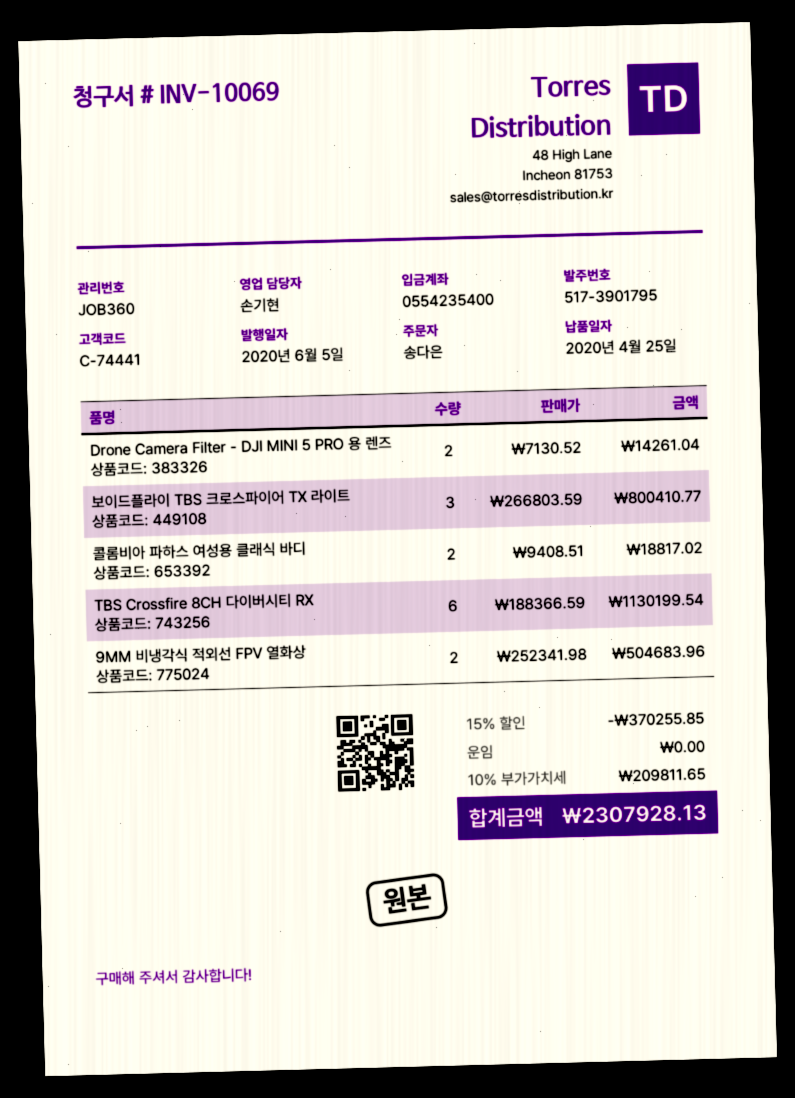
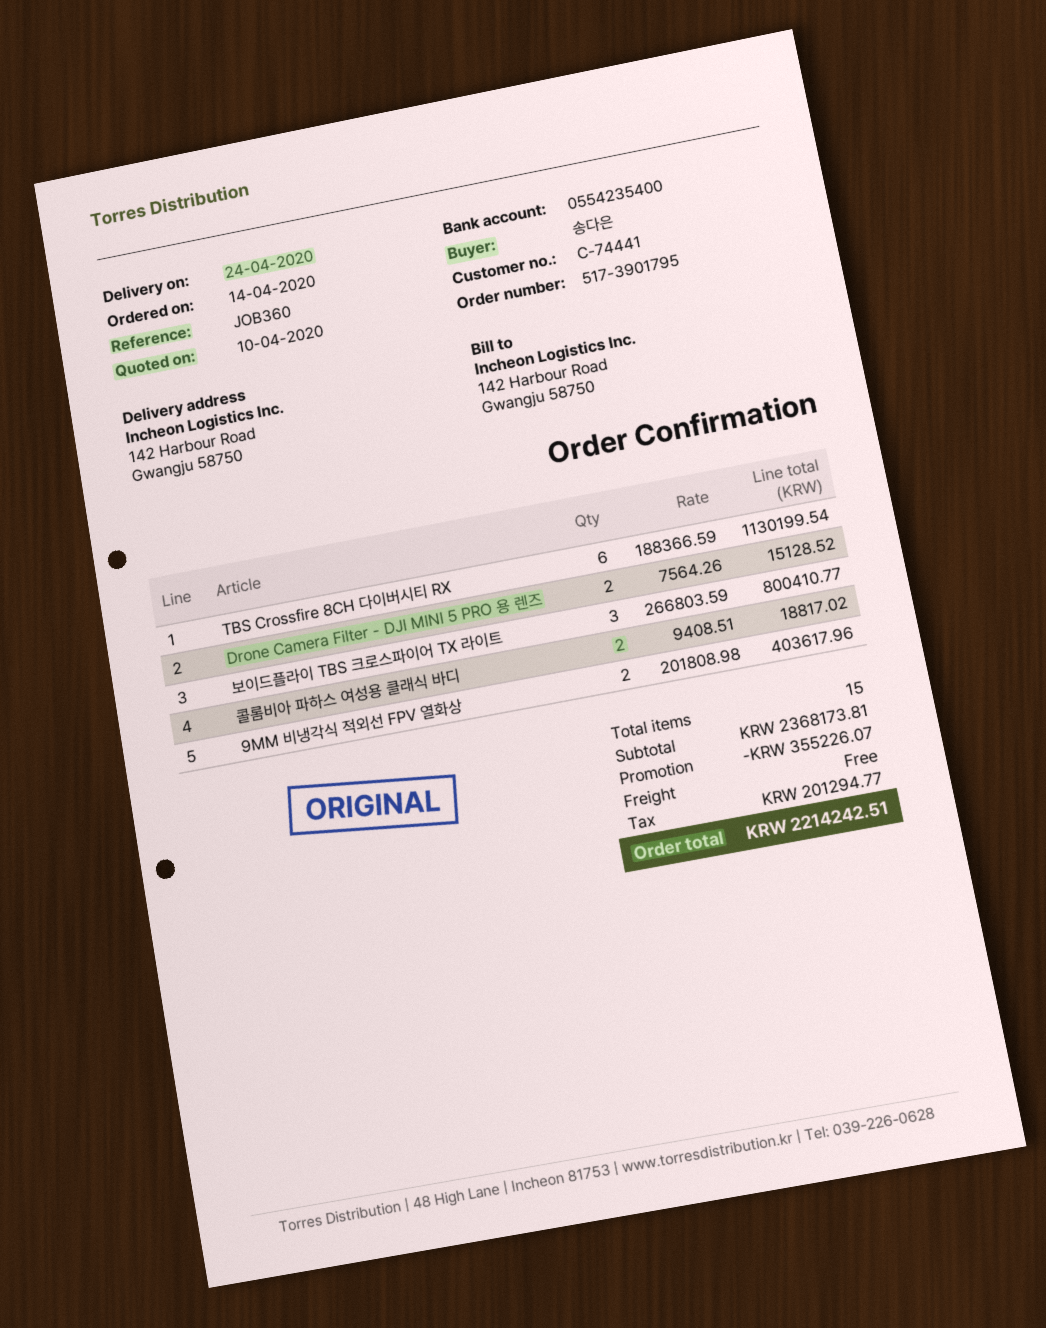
delivery date: 2020-04-25 -> 2020-04-24
Drone Camera Filter - DJI MINI 5 PRO 용 렌즈: 2 x 7130.52 = 14261.04 -> 2 x 7564.26 = 15128.52
9MM 비냉각식 적외선 FPV 열화상: 2 x 252341.98 = 504683.96 -> 2 x 201808.98 = 403617.96
discount: 370255.85 -> 355226.07
tax: 209811.65 -> 201294.77
total: 2307928.13 -> 2214242.51

